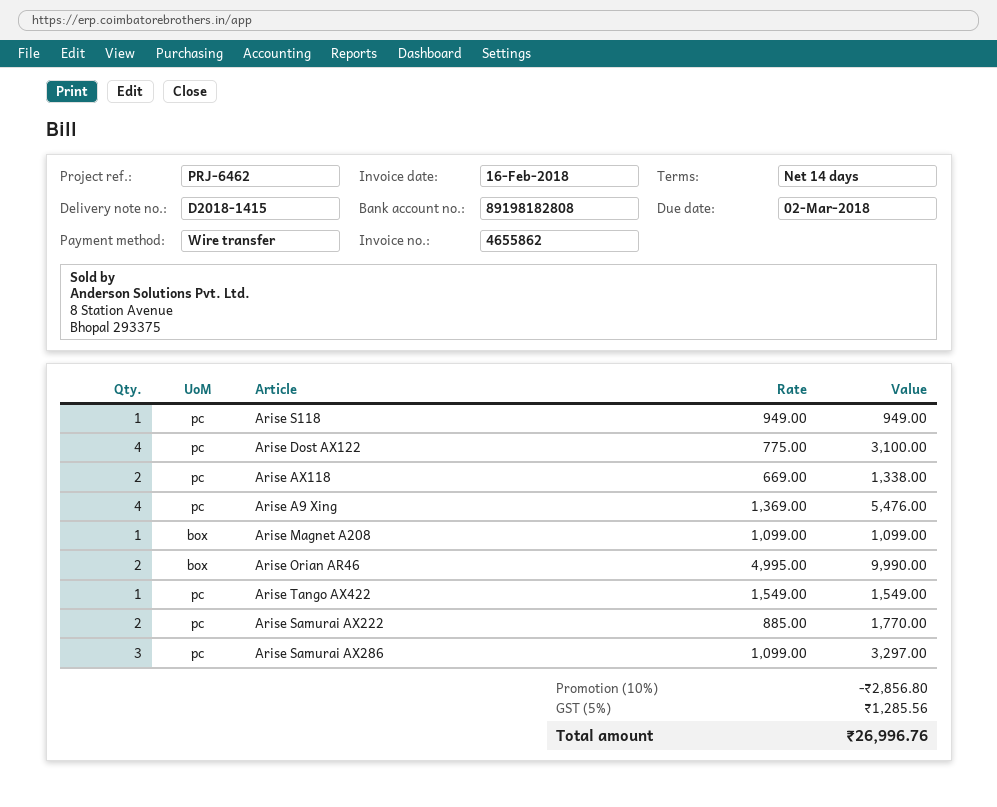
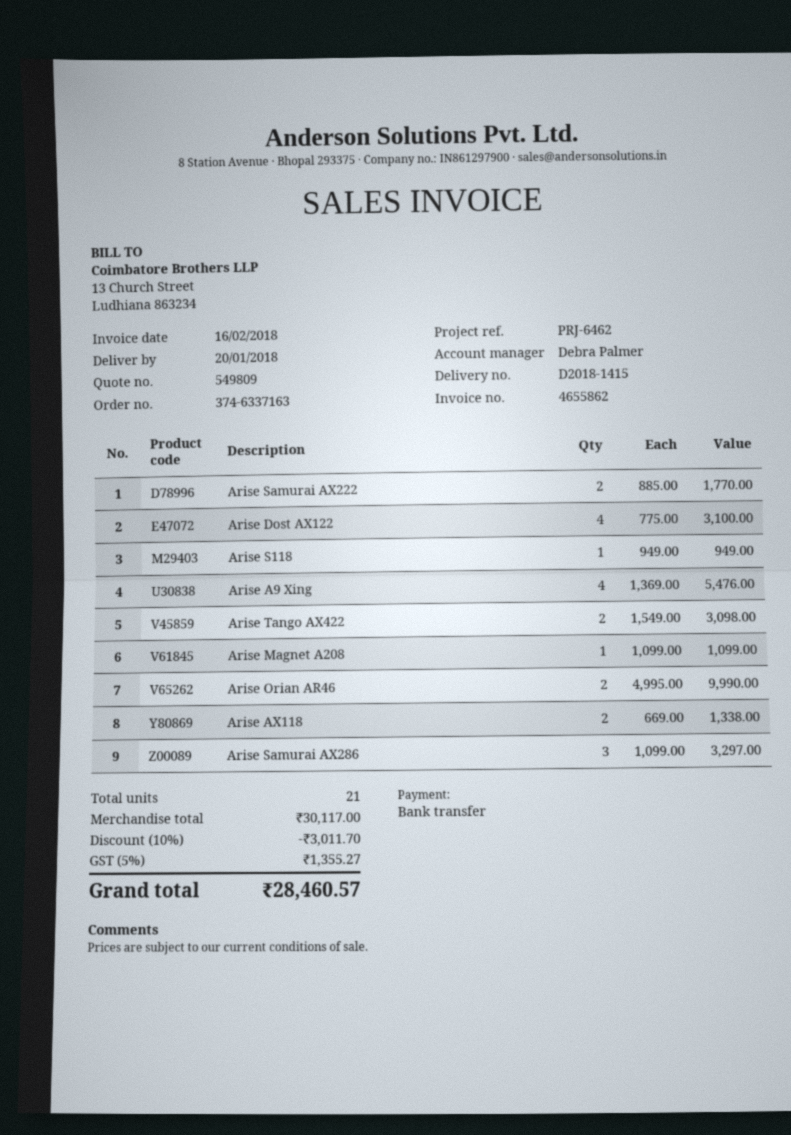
Arise Tango AX422: 1 x 1549.00 = 1549.00 -> 2 x 1549.00 = 3098.00
discount: 10% = 2856.80 -> 10% = 3011.70
tax: 5% = 1285.56 -> 5% = 1355.27
total: 26996.76 -> 28460.57

